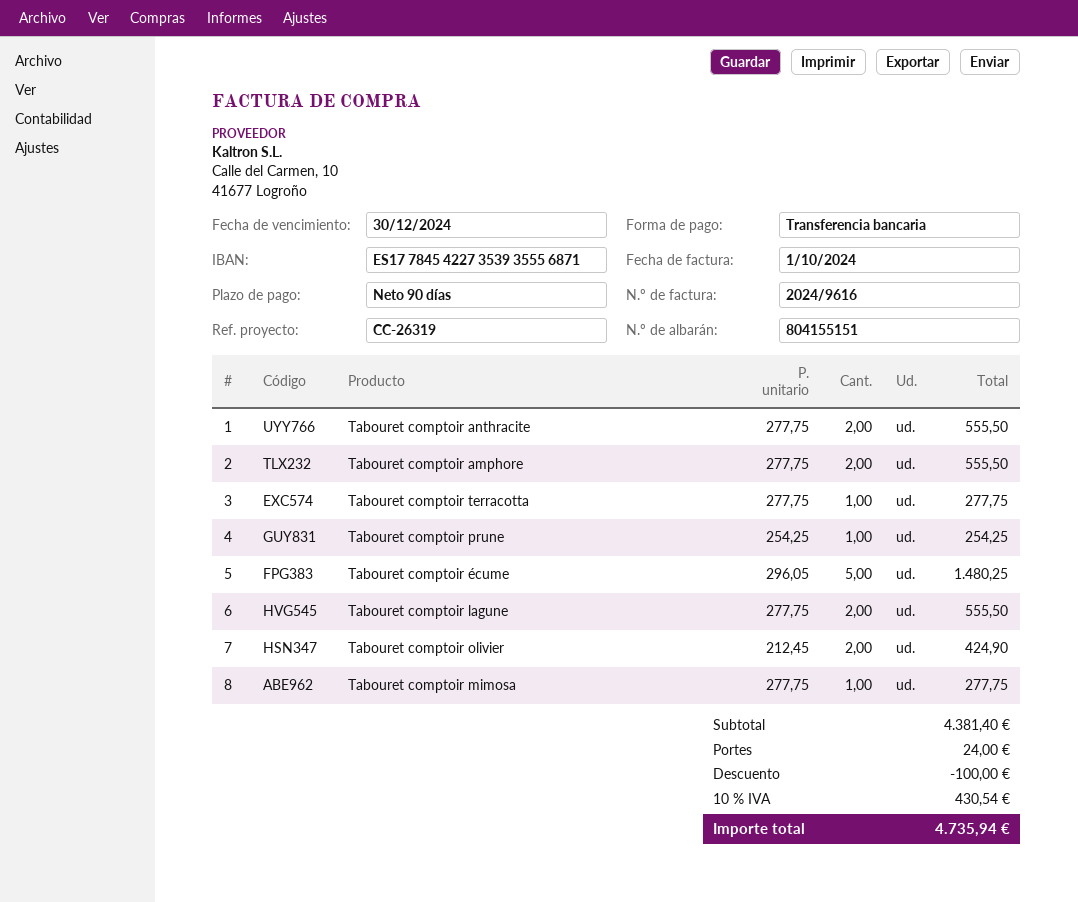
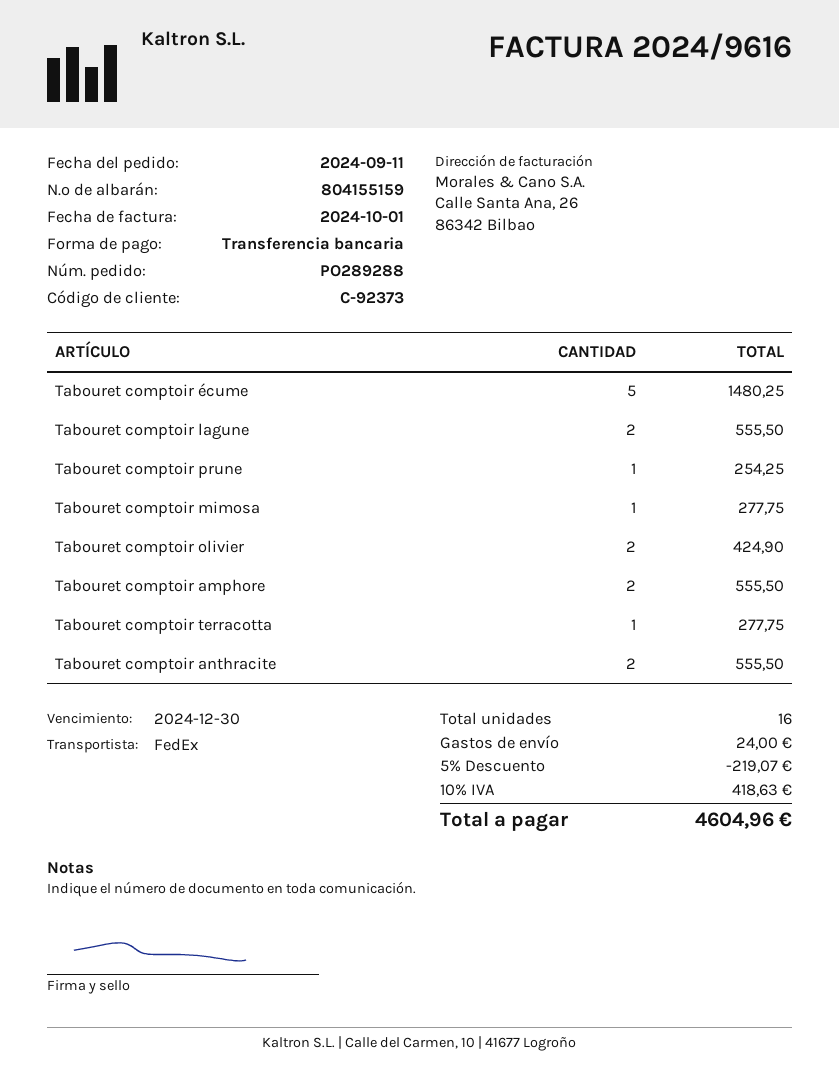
delivery note number: 804155151 -> 804155159
discount: 100.00 -> 219.07
tax: 10% = 430.54 -> 10% = 418.63
total: 4735.94 -> 4604.96

